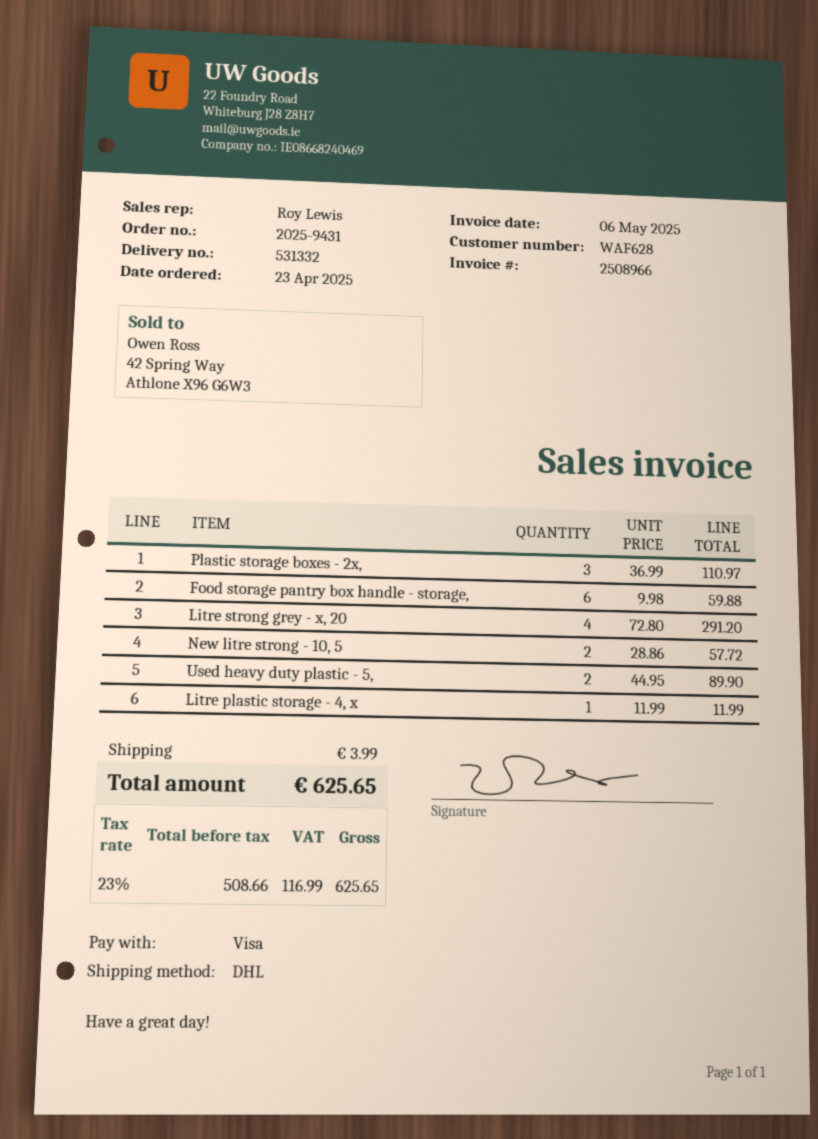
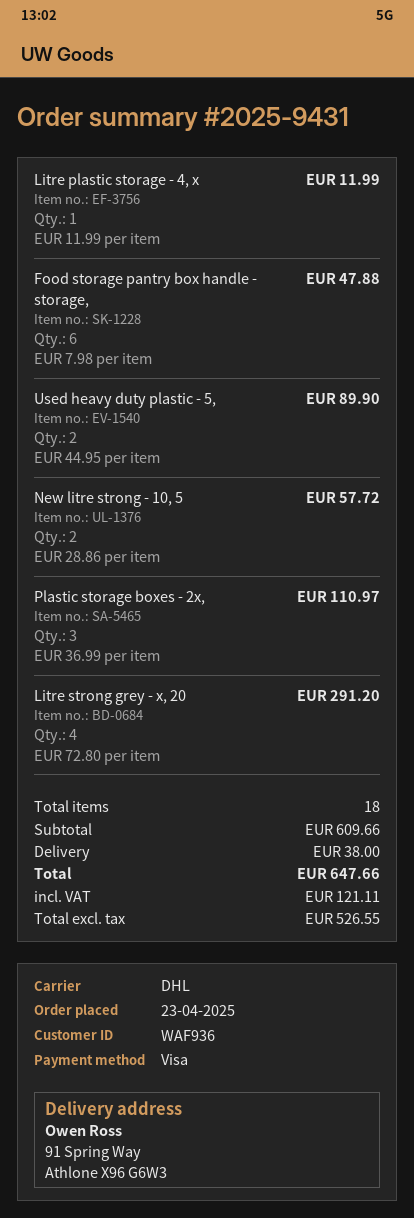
customer number: WAF628 -> WAF936
Food storage pantry box handle - storage,: 6 x 9.98 = 59.88 -> 6 x 7.98 = 47.88
shipping: 3.99 -> 38.00
net: 508.66 -> 526.55
tax: 116.99 -> 121.11
total: 625.65 -> 647.66

